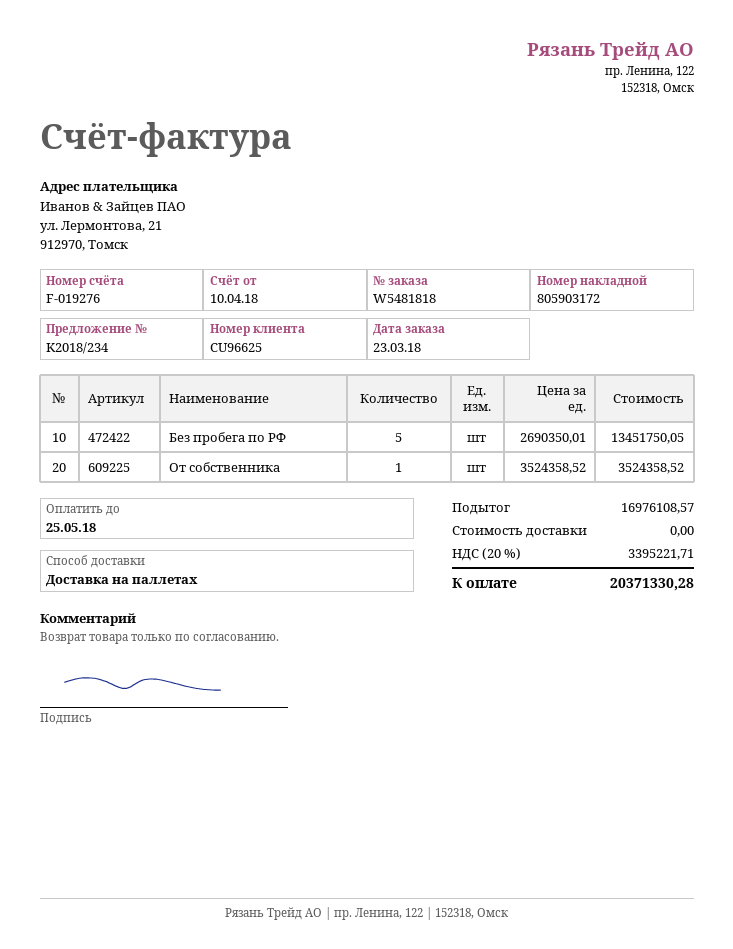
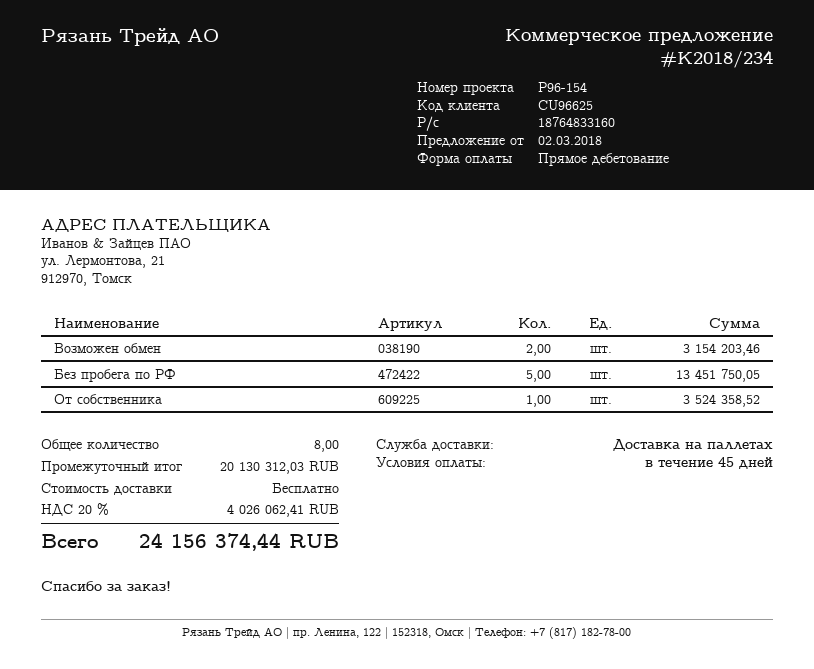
Возможен обмен: none -> 2 for 3154203.46
subtotal: 16976108.57 -> 20130312.03
tax: 20% = 3395221.71 -> 20% = 4026062.41
total: 20371330.28 -> 24156374.44

